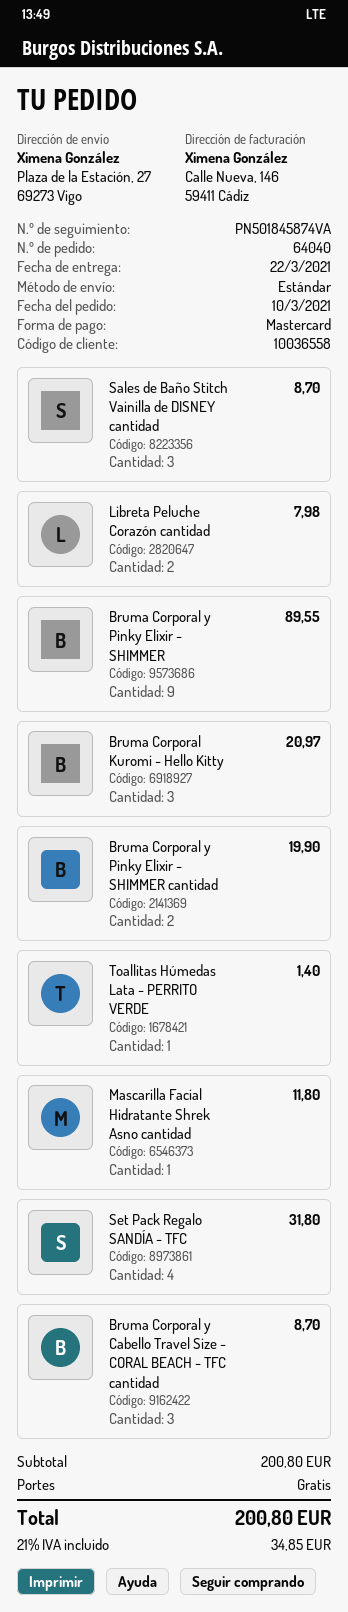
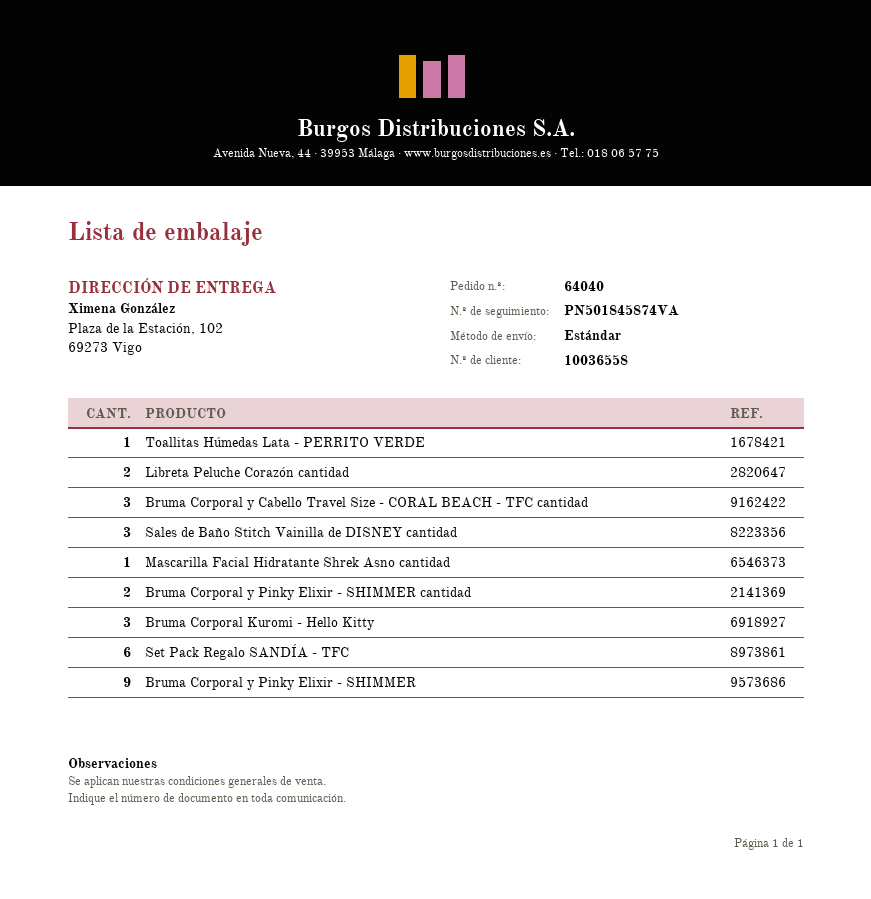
ship to: Plaza de la Estación, 27, 69273 Vigo -> Plaza de la Estación, 102, 69273 Vigo
Set Pack Regalo SANDÍA - TFC: 4 -> 6

